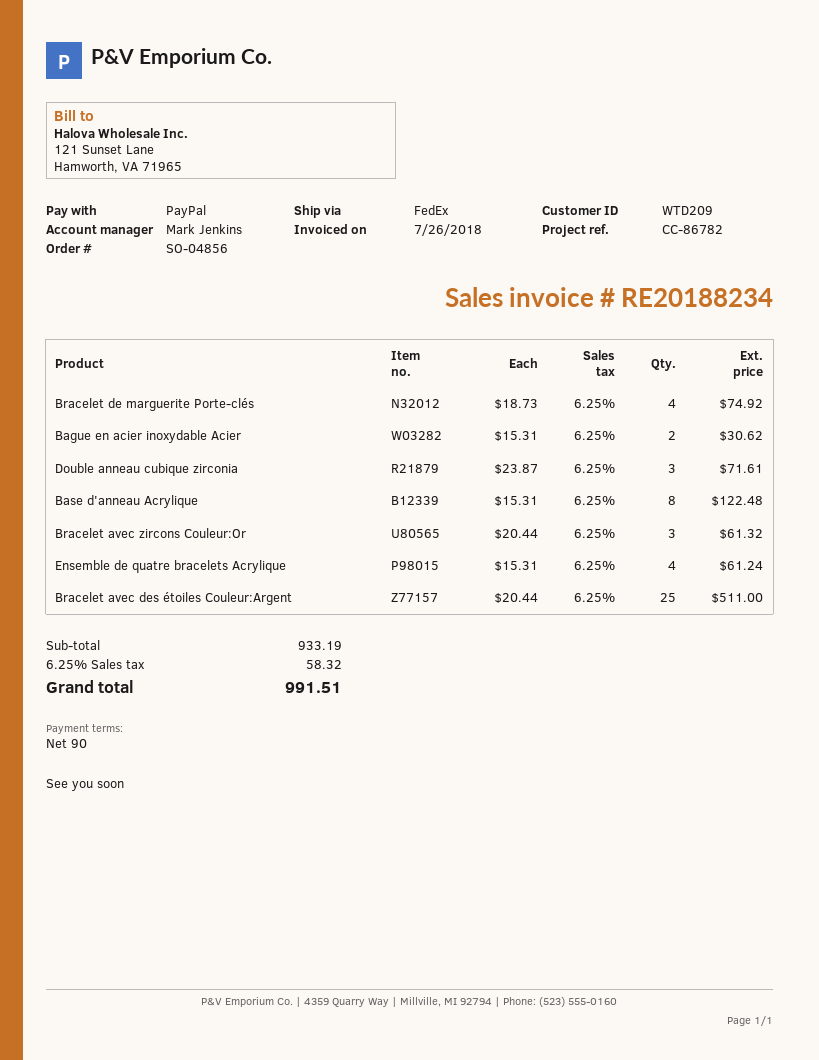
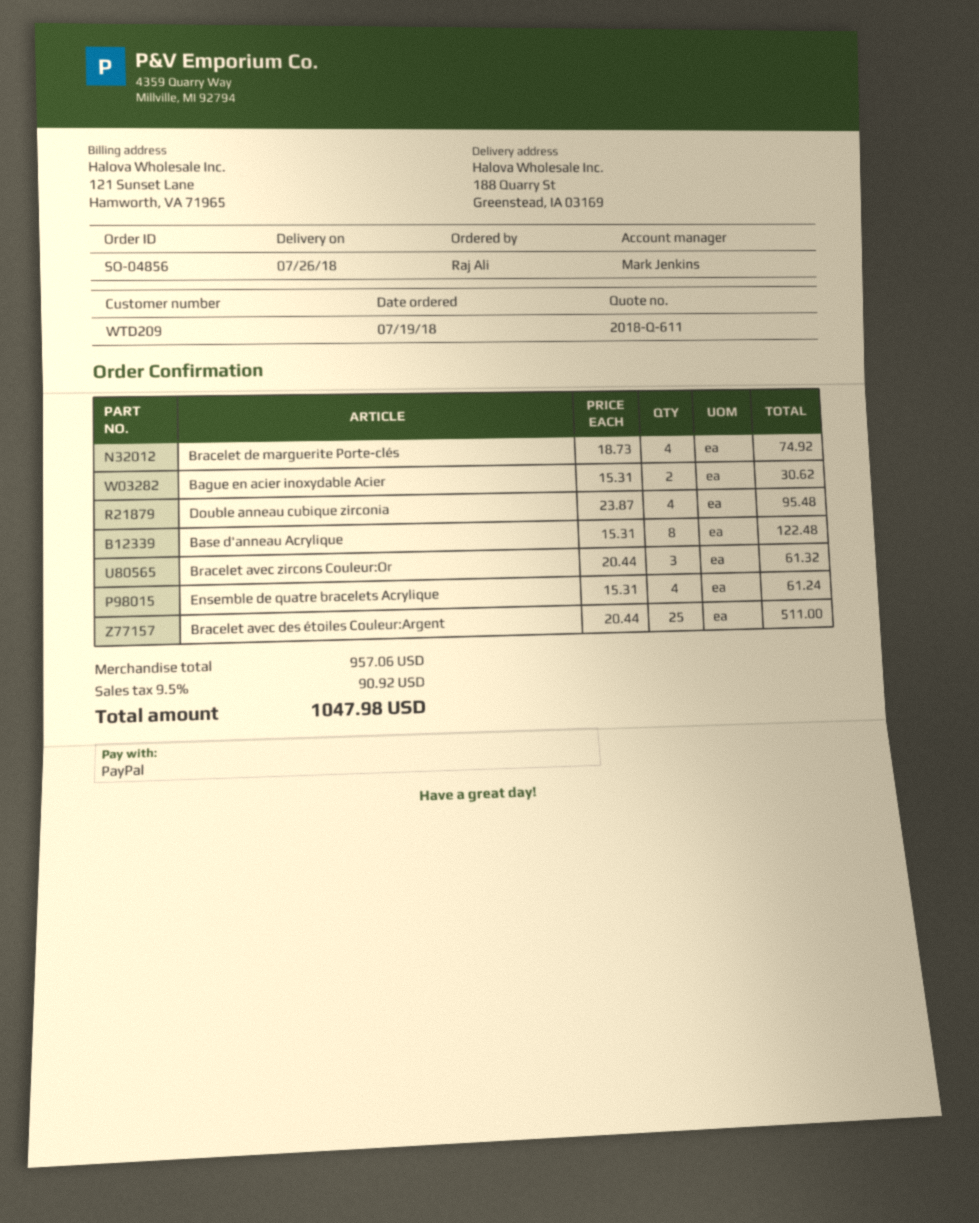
Double anneau cubique zirconia: 3 x 23.87 = 71.61 -> 4 x 23.87 = 95.48
subtotal: 933.19 -> 957.06
tax: 6.25% = 58.32 -> 9.5% = 90.92
total: 991.51 -> 1047.98

